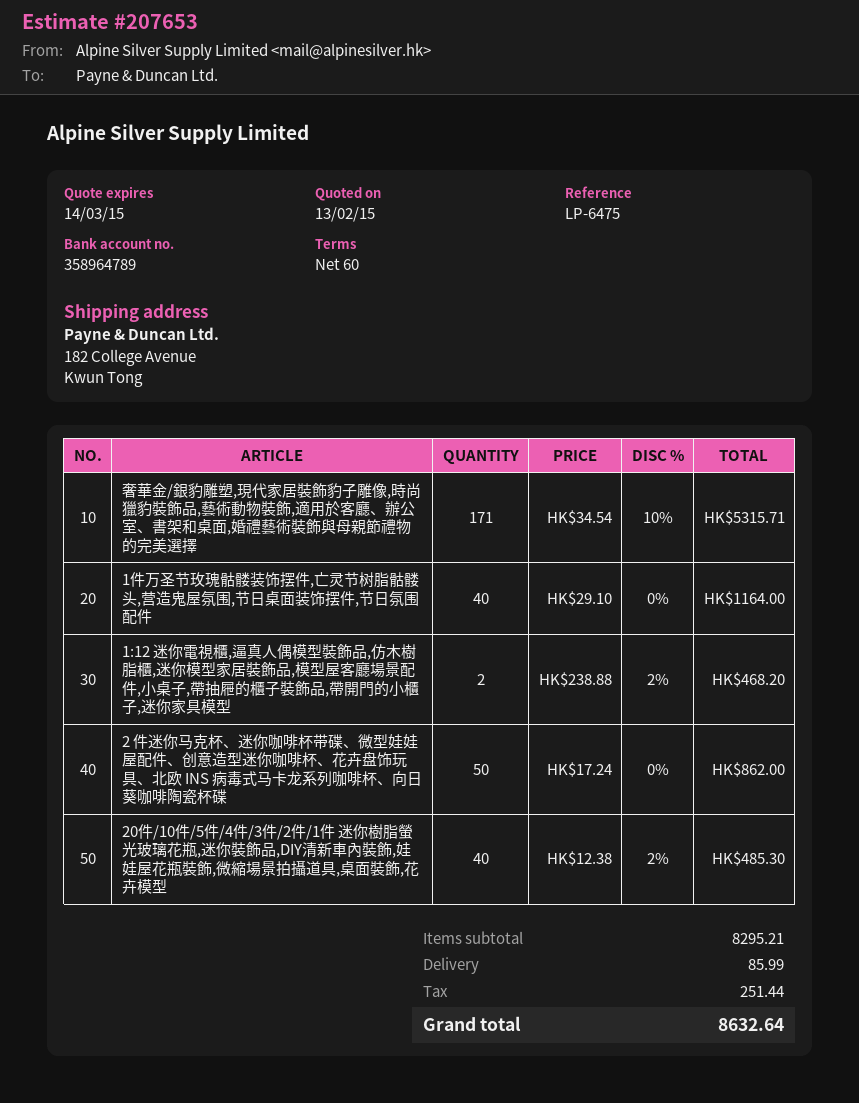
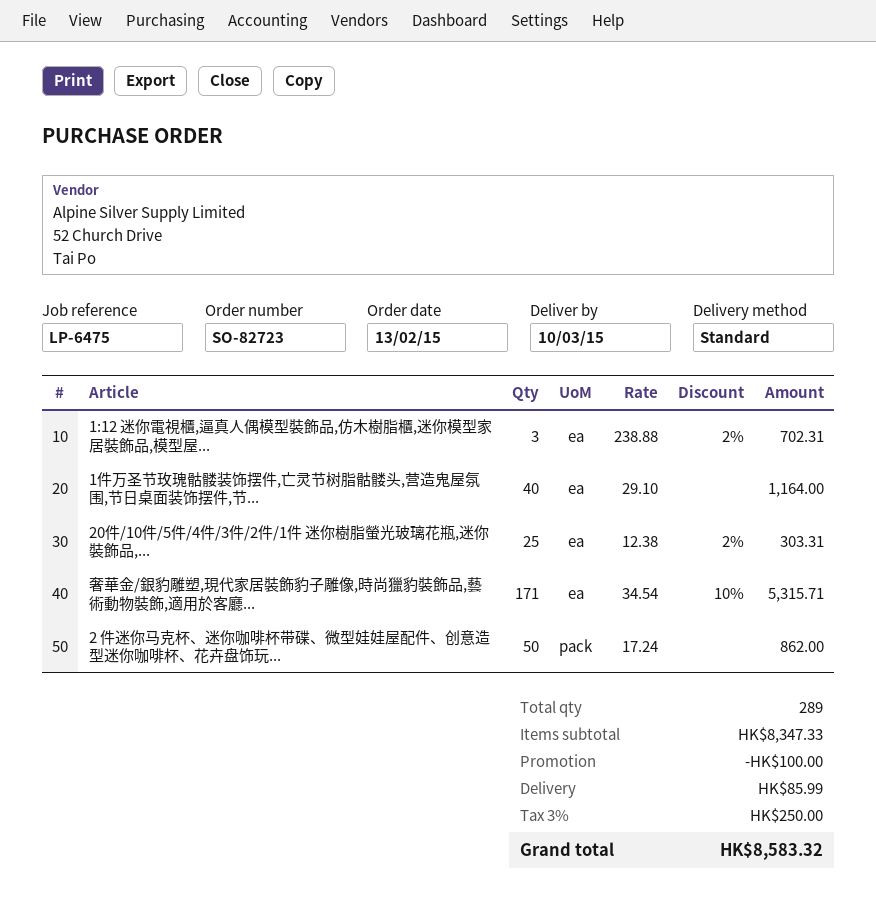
1:12 迷你電視櫃,逼真人偶模型裝飾品,仿木樹脂櫃,迷你模型家居裝飾品,模型屋客廳場景配件,小桌子,帶抽屜的櫃子裝飾品,帶開門的小櫃子,迷你家具模型: 2 x 238.88 - 2% = 468.20 -> 3 x 238.88 - 2% = 702.31
20件/10件/5件/4件/3件/2件/1件 迷你樹脂螢光玻璃花瓶,迷你裝飾品,DIY清新車內裝飾,娃娃屋花瓶裝飾,微縮場景拍攝道具,桌面裝飾,花卉模型: 40 x 12.38 - 2% = 485.30 -> 25 x 12.38 - 2% = 303.31
subtotal: 8295.21 -> 8347.33
discount: none -> 100.00
tax: 251.44 -> 250.00
total: 8632.64 -> 8583.32

